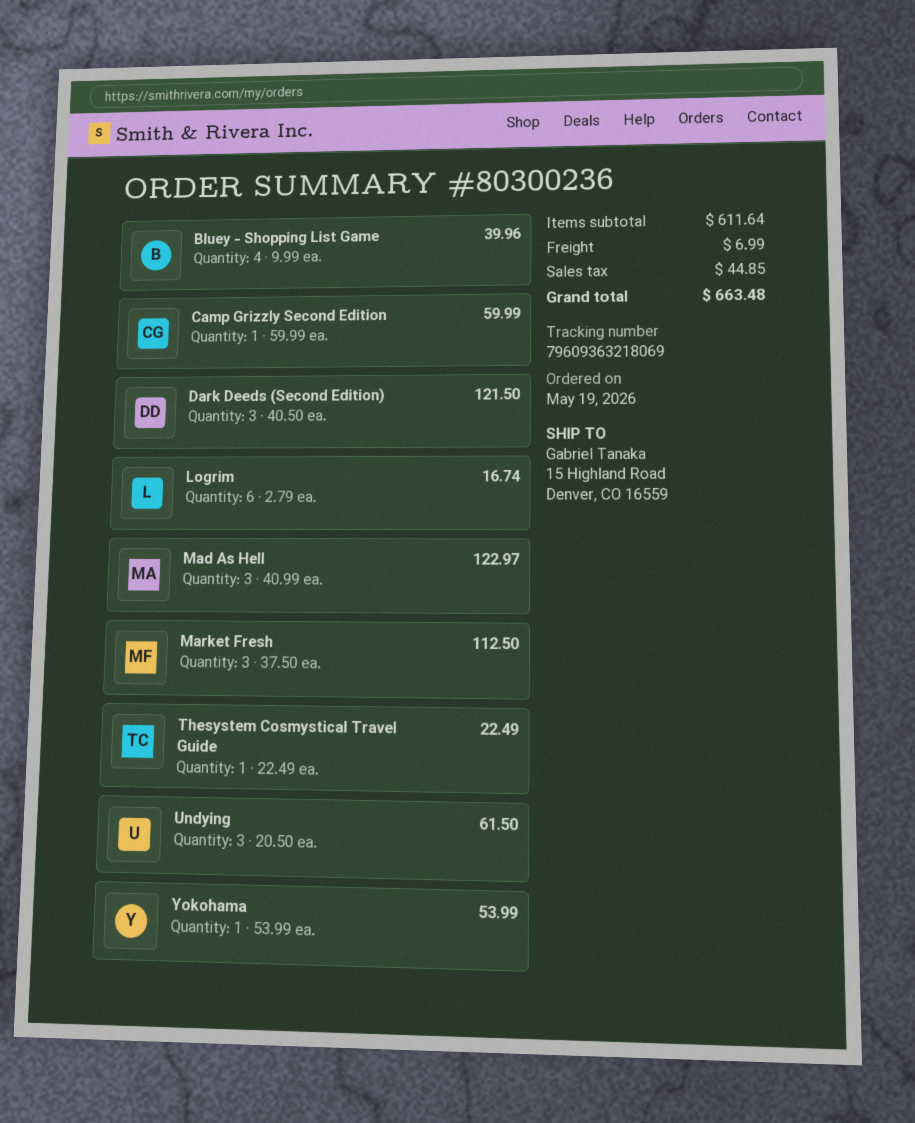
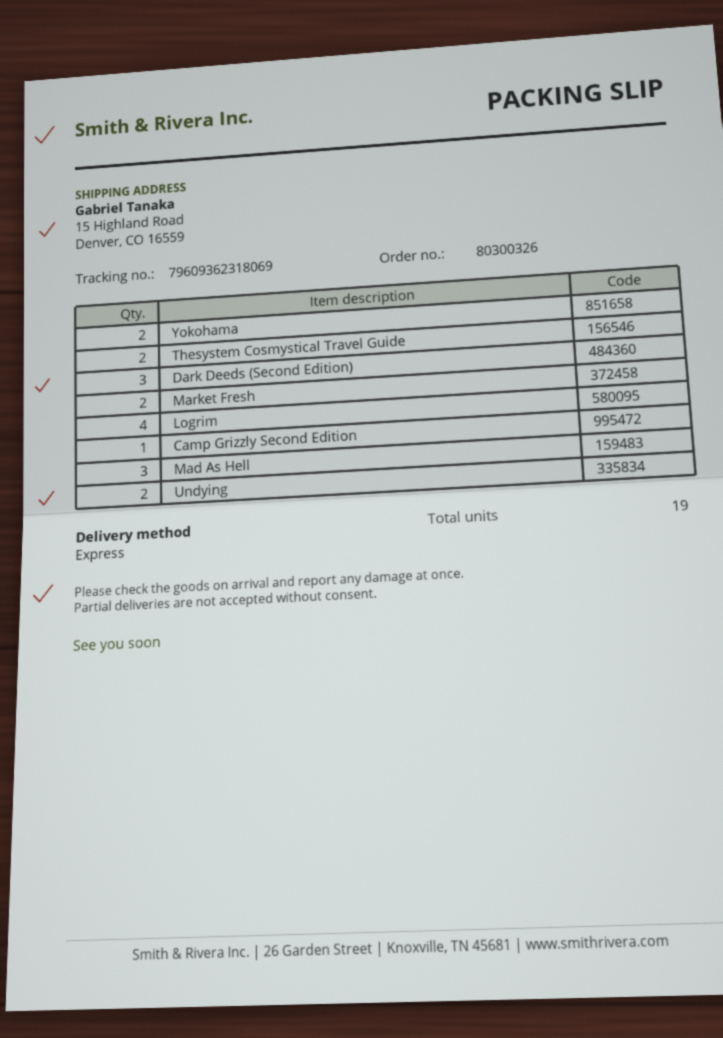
order number: 80300236 -> 80300326
tracking number: 79609363218069 -> 79609362318069
Bluey - Shopping List Game: 4 -> none
Logrim: 6 -> 4
Market Fresh: 3 -> 2
Thesystem Cosmystical Travel Guide: 1 -> 2
Undying: 3 -> 2
Yokohama: 1 -> 2

